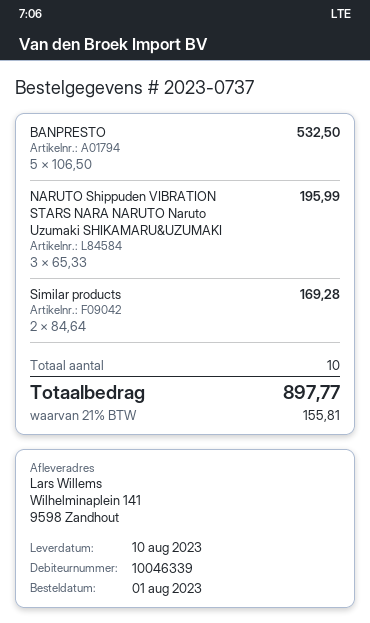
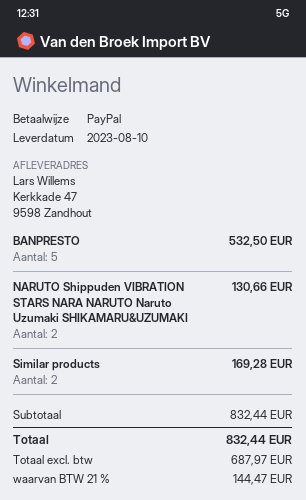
ship to: Wilhelminaplein 141, 9598 Zandhout -> Kerkkade 47, 9598 Zandhout
NARUTO Shippuden VIBRATION STARS NARA NARUTO Naruto Uzumaki SHIKAMARU&UZUMAKI: 3 for 195.99 -> 2 for 130.66
tax: 21% = 155.81 -> 21% = 144.47
total: 897.77 -> 832.44

